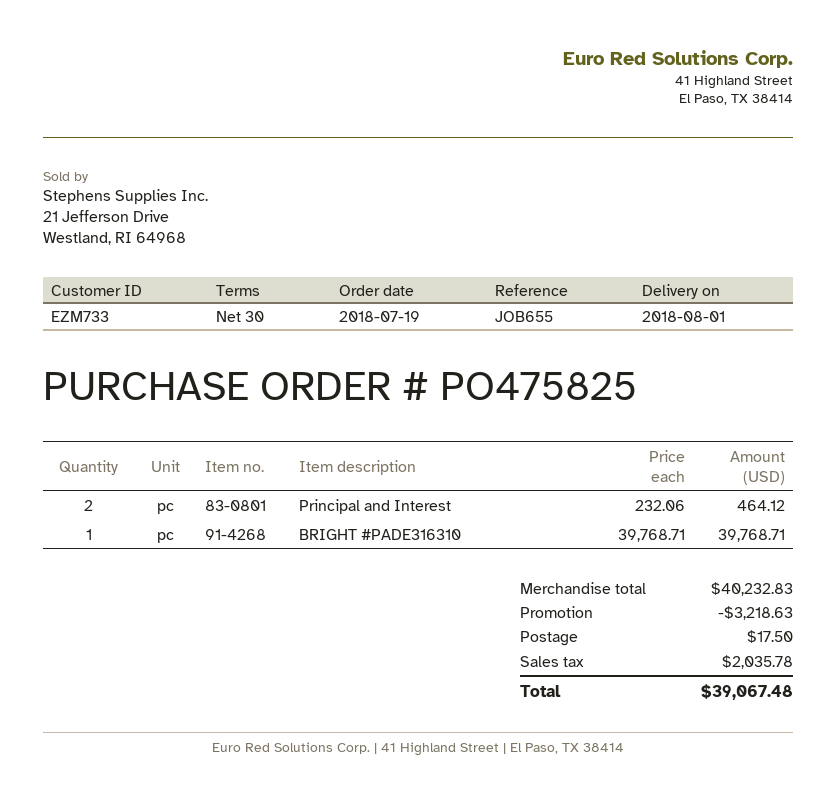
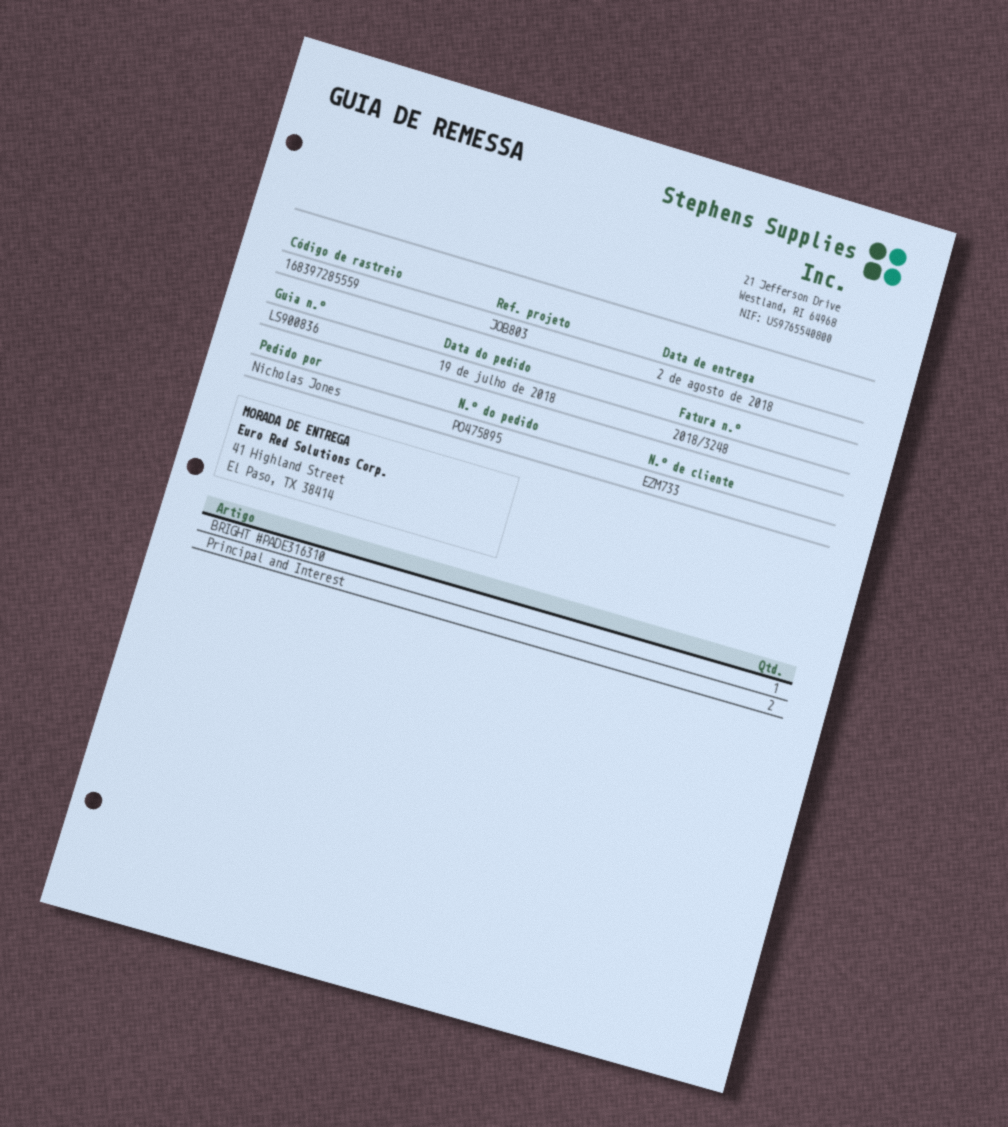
order number: PO475825 -> PO475895
delivery date: 2018-08-01 -> 2018-08-02
reference: JOB655 -> JOB803

